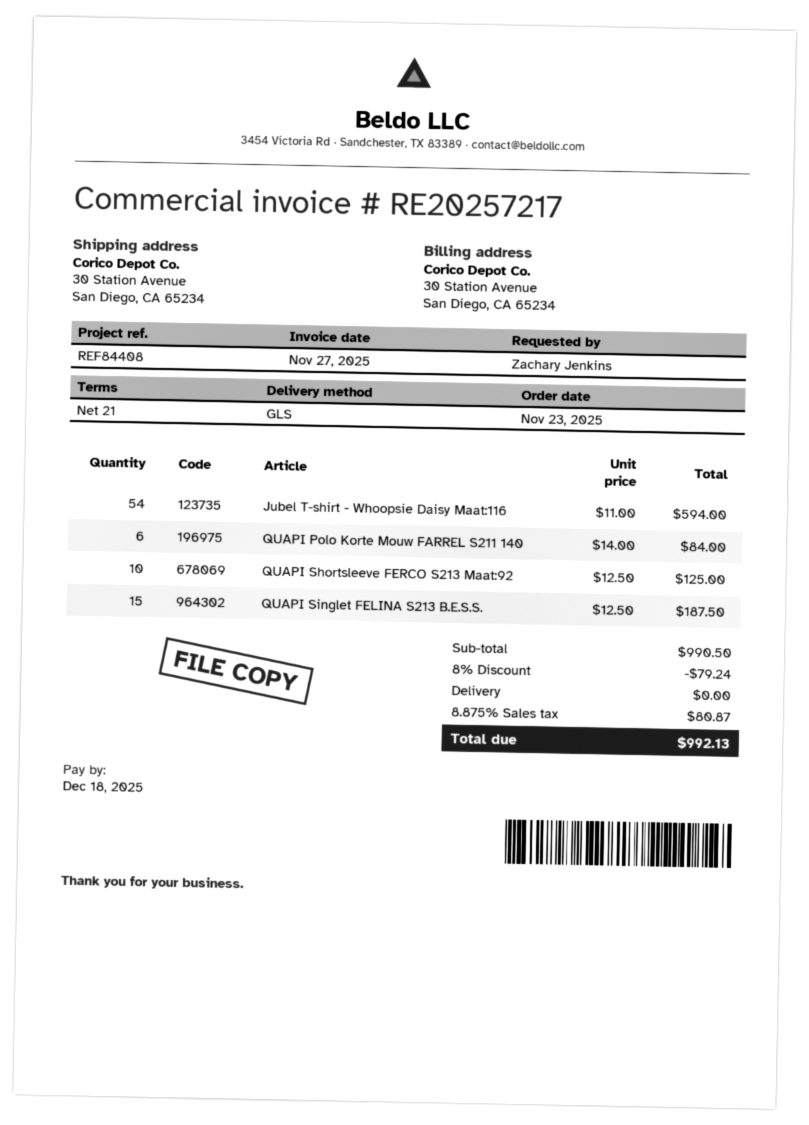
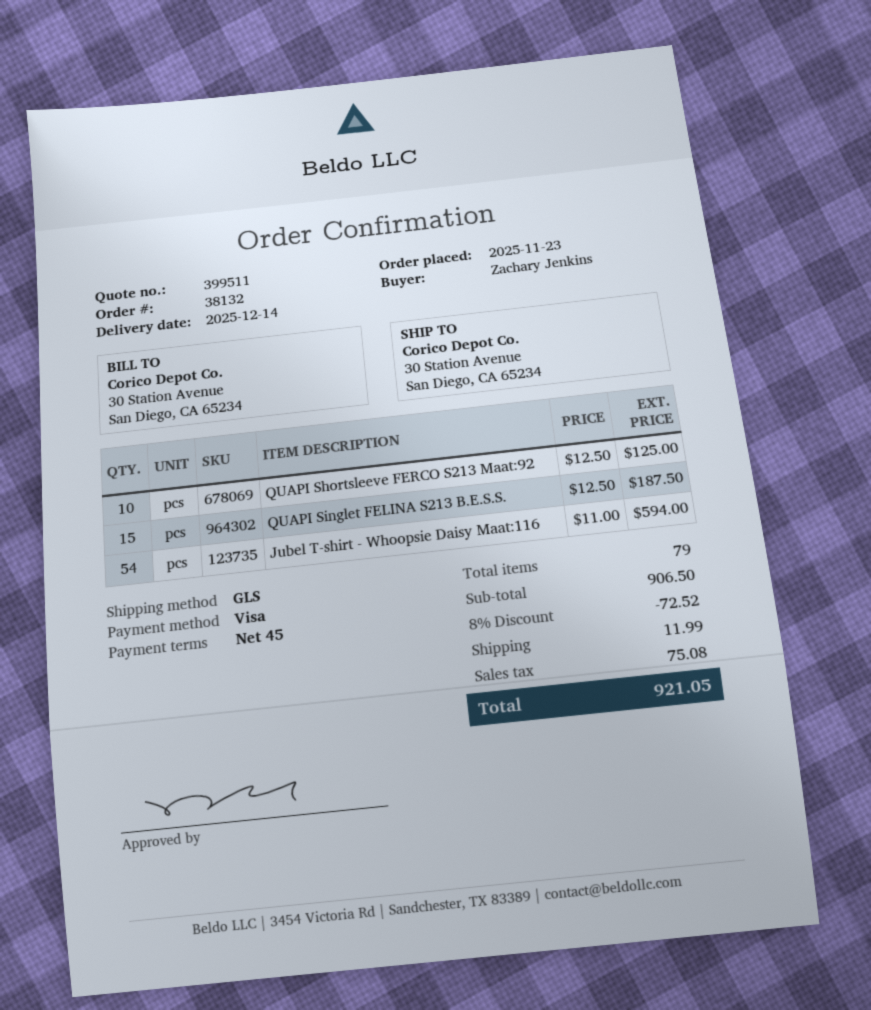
payment terms: 21 days -> 45 days
QUAPI Polo Korte Mouw FARREL S211 140: 6 x 14.00 = 84.00 -> none
subtotal: 990.50 -> 906.50
discount: 8% = 79.24 -> 8% = 72.52
shipping: 0.00 -> 11.99
tax: 80.87 -> 75.08
total: 992.13 -> 921.05

